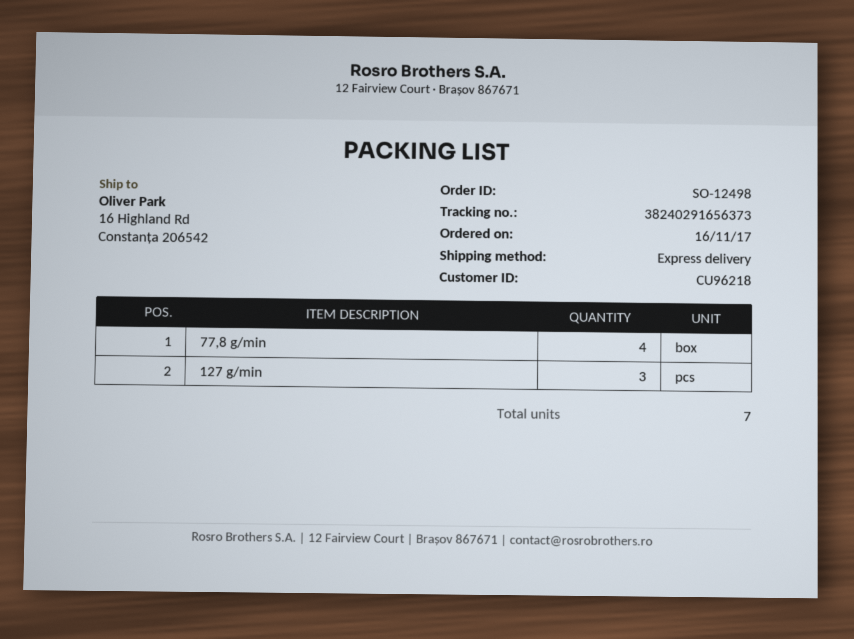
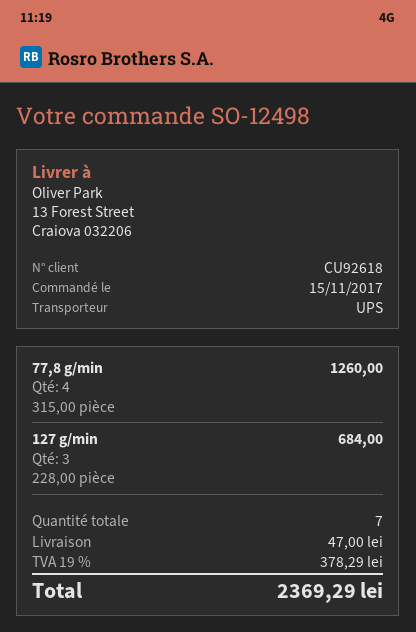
order date: 2017-11-16 -> 2017-11-15
customer number: CU96218 -> CU92618
shipping method: express -> UPS
ship to: 16 Highland Rd, Constanța 206542 -> 13 Forest Street, Craiova 032206

